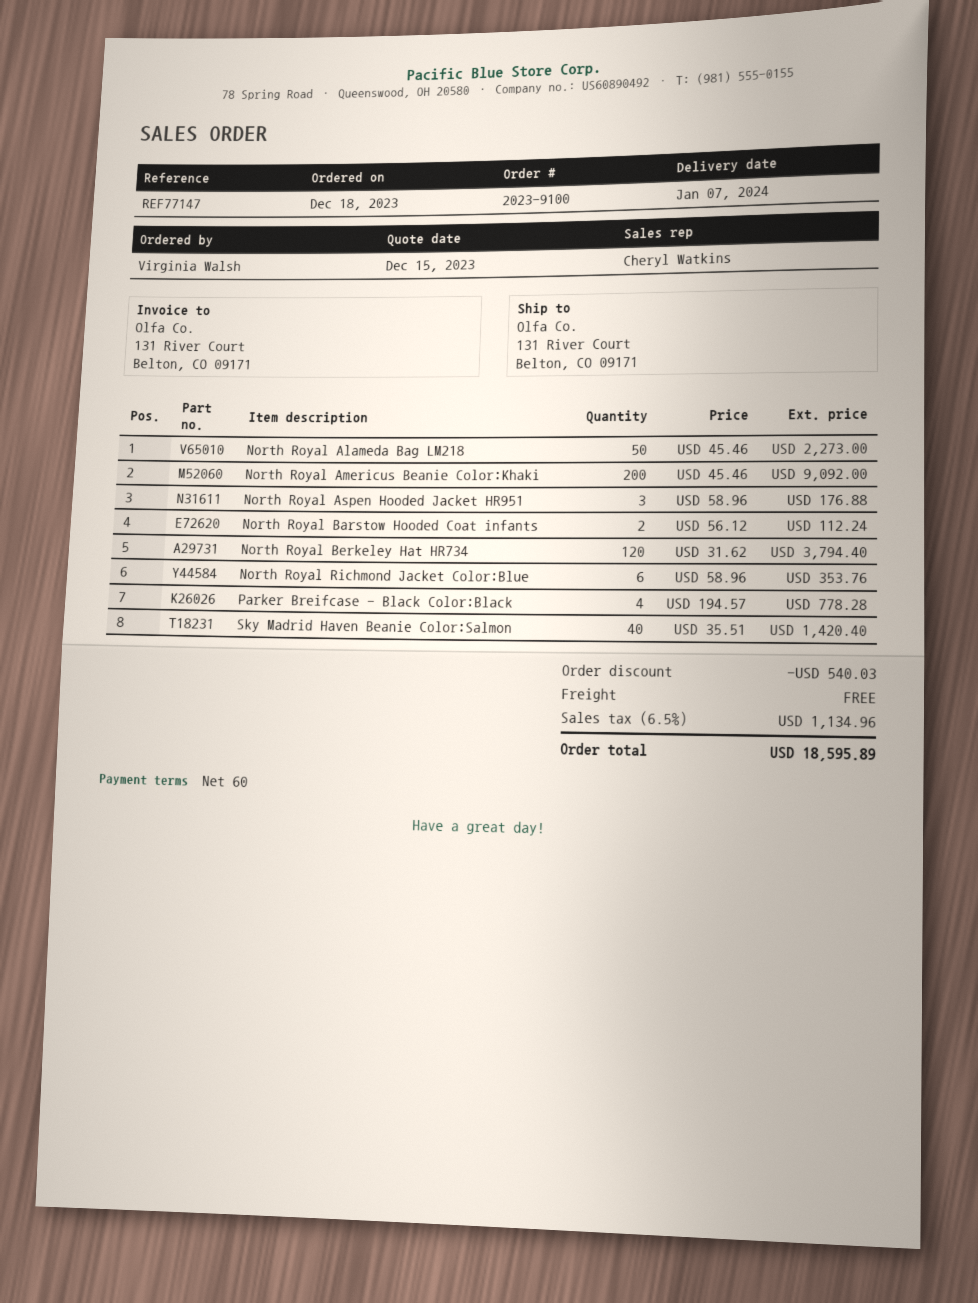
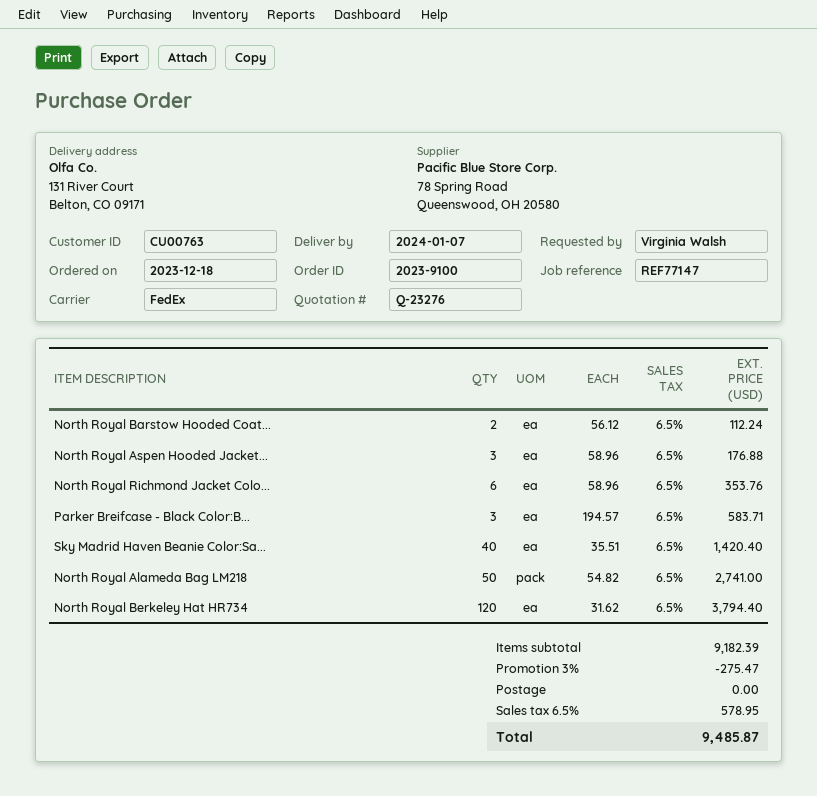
North Royal Alameda Bag LM218: 50 x 45.46 = 2273.00 -> 50 x 54.82 = 2741.00
North Royal Americus Beanie Color:Khaki: 200 x 45.46 = 9092.00 -> none
Parker Breifcase - Black Color:Black: 4 x 194.57 = 778.28 -> 3 x 194.57 = 583.71
discount: 540.03 -> 275.47
tax: 6.5% = 1134.96 -> 6.5% = 578.95
total: 18595.89 -> 9485.87

